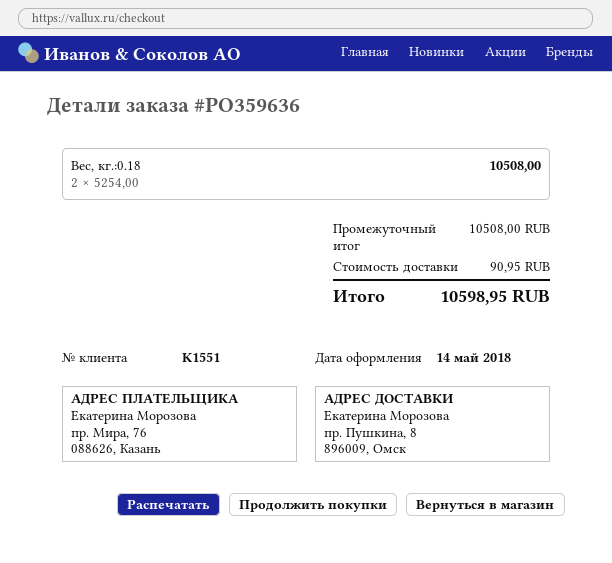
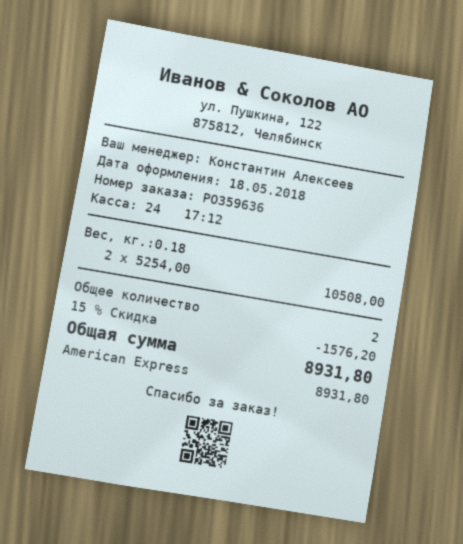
order date: 2018-05-14 -> 2018-05-18
discount: none -> 15% = 1576.20
shipping: 90.95 -> none
total: 10598.95 -> 8931.80

